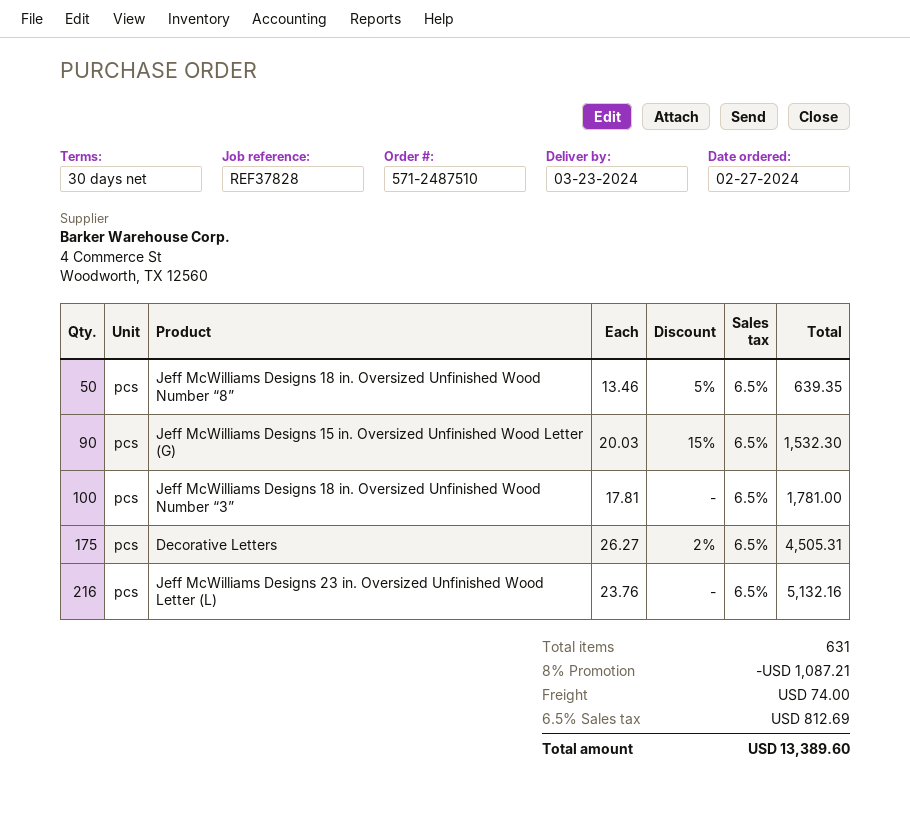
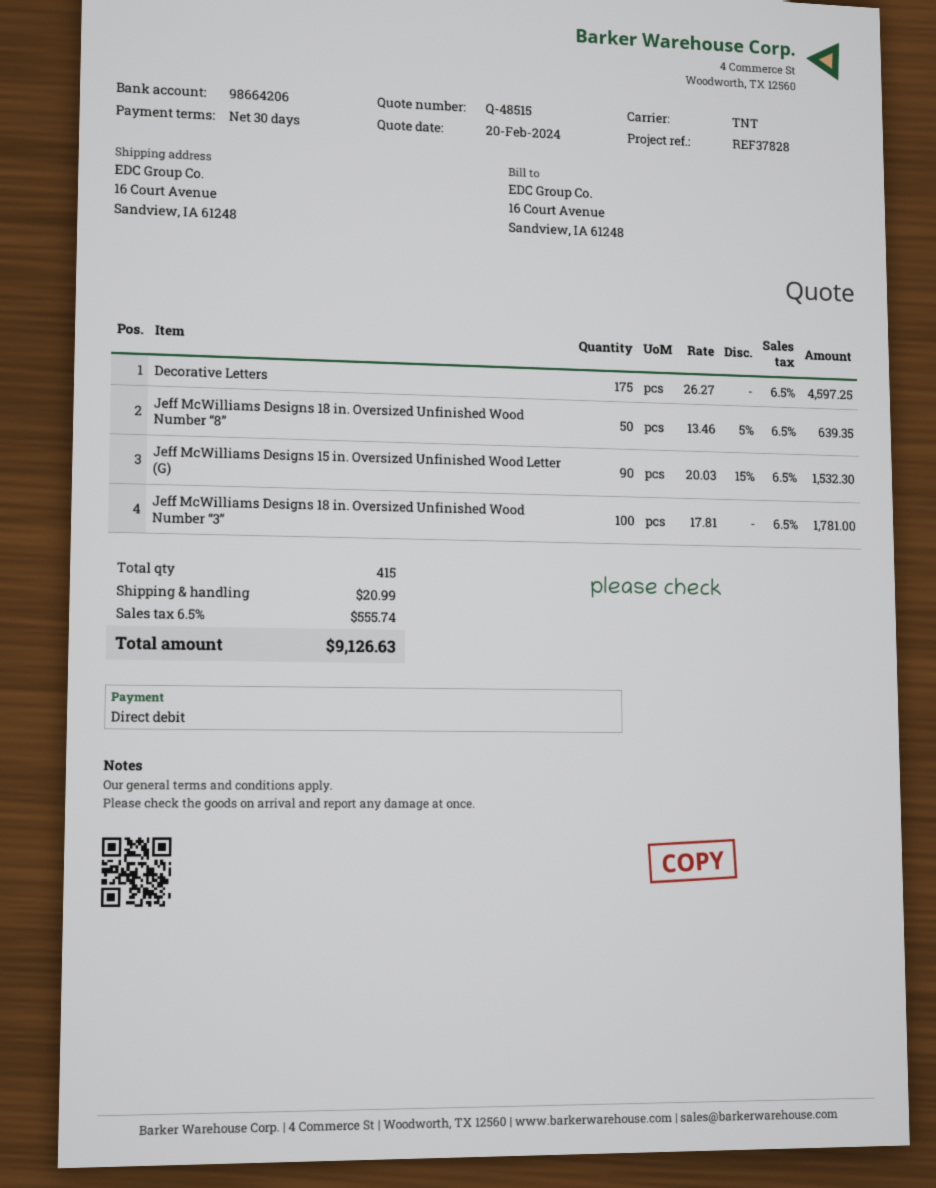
Decorative Letters: 175 x 26.27 - 2% = 4505.31 -> 175 x 26.27 = 4597.25
Jeff McWilliams Designs 23 in. Oversized Unfinished Wood Letter (L): 216 x 23.76 = 5132.16 -> none
total quantity: 631 -> 415
discount: 8% = 1087.21 -> none
shipping: 74.00 -> 20.99
tax: 6.5% = 812.69 -> 6.5% = 555.74
total: 13389.60 -> 9126.63

